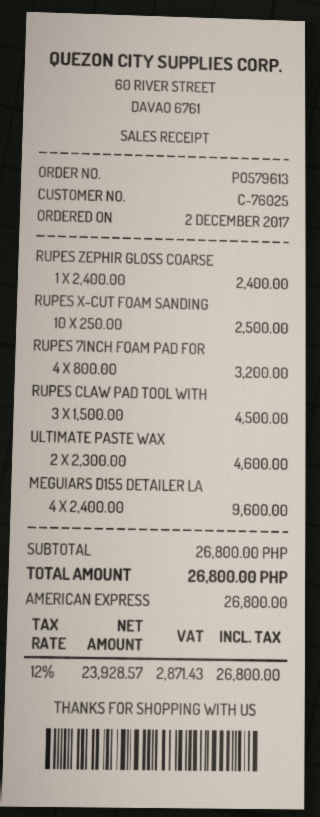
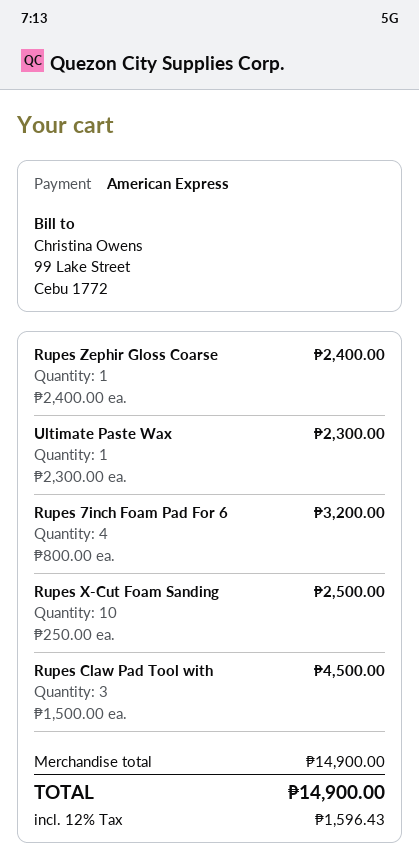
ULTIMATE PASTE WAX: 2 x 2300.00 = 4600.00 -> 1 x 2300.00 = 2300.00
MEGUIARS D155 DETAILER LA: 4 x 2400.00 = 9600.00 -> none
subtotal: 26800.00 -> 14900.00
tax: 12% = 2871.43 -> 12% = 1596.43
total: 26800.00 -> 14900.00

